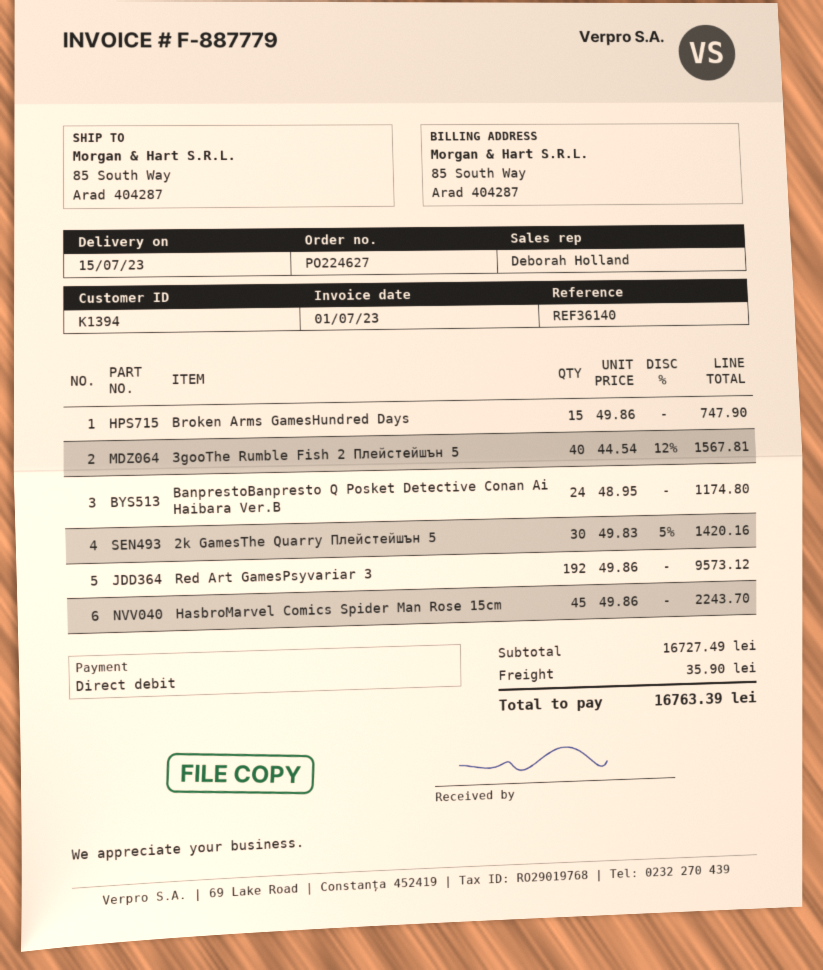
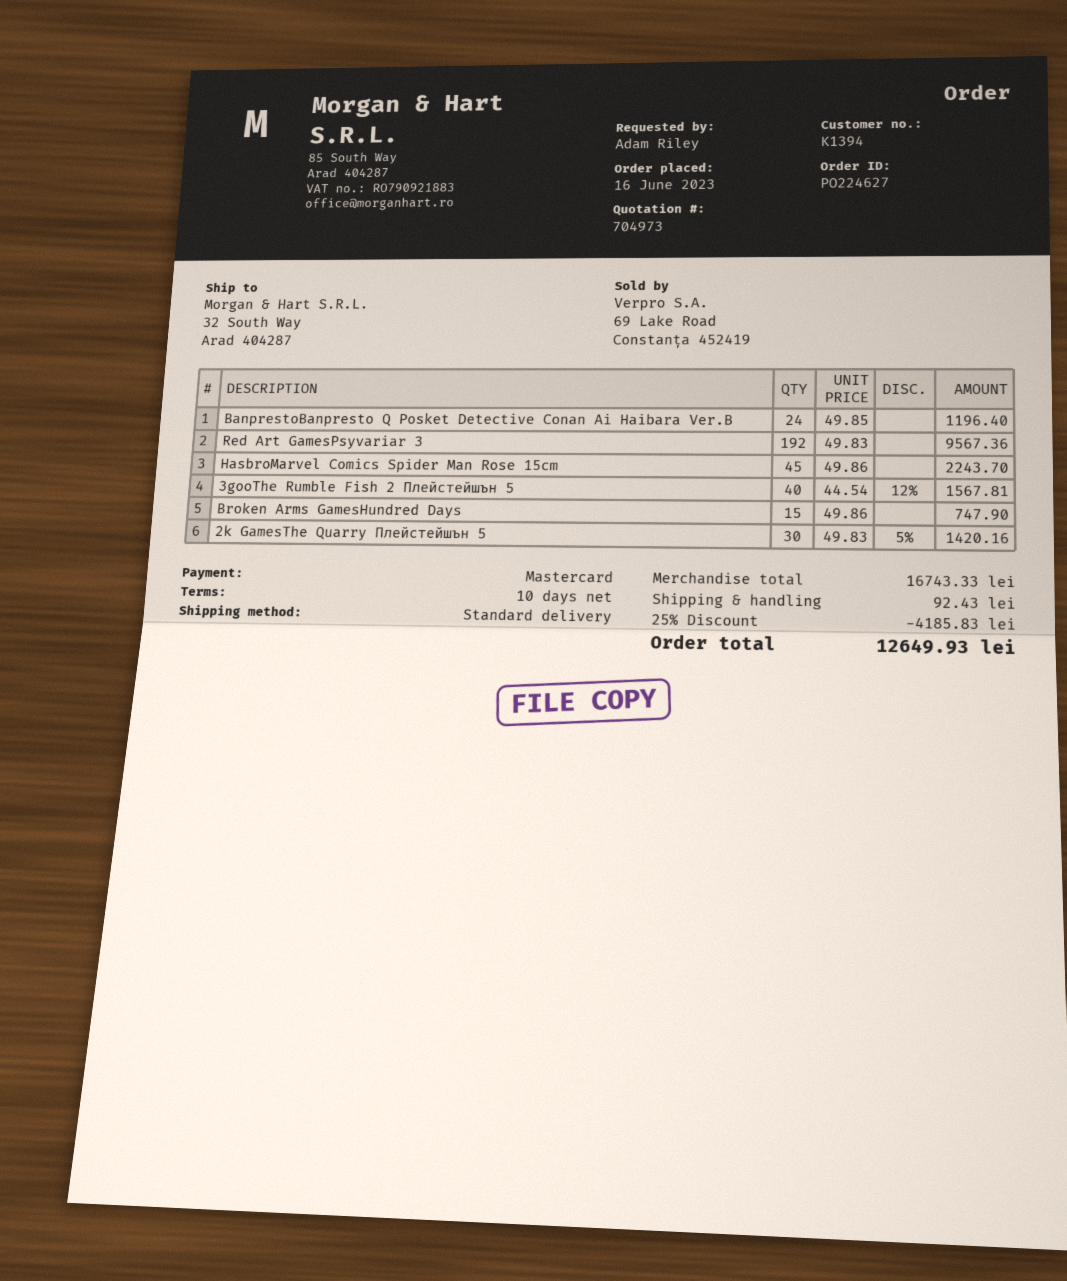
payment method: direct debit -> Mastercard
ship to: 85 South Way, Arad 404287 -> 32 South Way, Arad 404287
BanprestoBanpresto Q Posket Detective Conan Ai Haibara Ver.B: 24 x 48.95 = 1174.80 -> 24 x 49.85 = 1196.40
Red Art GamesPsyvariar 3: 192 x 49.86 = 9573.12 -> 192 x 49.83 = 9567.36
subtotal: 16727.49 -> 16743.33
discount: none -> 25% = 4185.83
shipping: 35.90 -> 92.43
total: 16763.39 -> 12649.93

